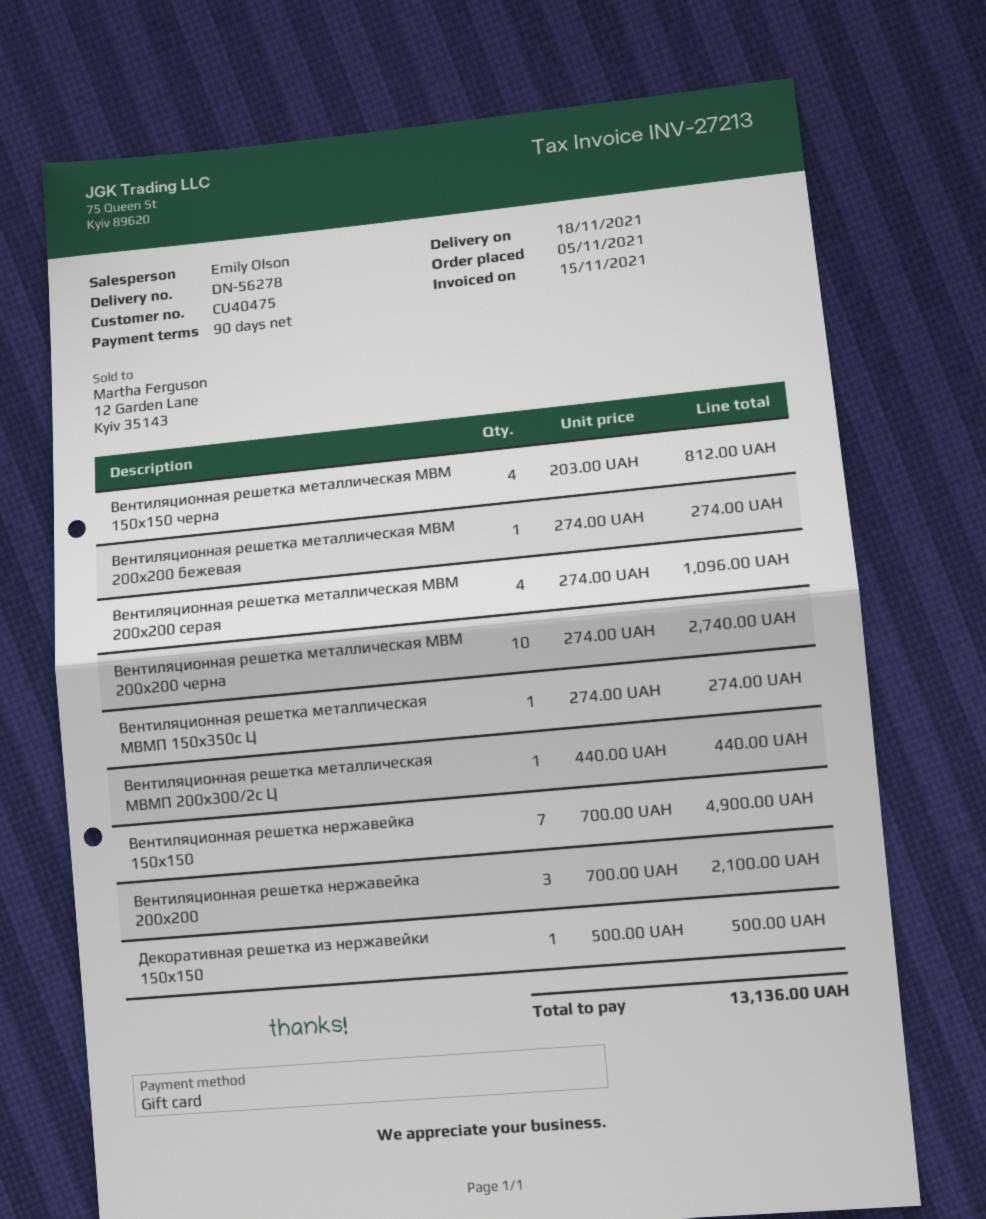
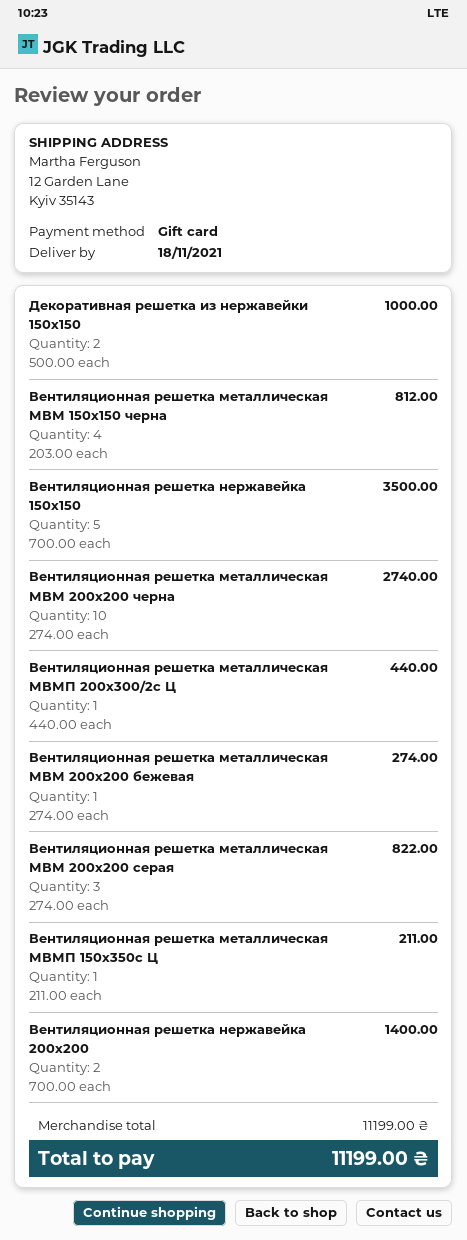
Вентиляционная решетка металлическая МВМ 200х200 серая: 4 x 274.00 = 1096.00 -> 3 x 274.00 = 822.00
Вентиляционная решетка металлическая МВМП 150х350с Ц: 1 x 274.00 = 274.00 -> 1 x 211.00 = 211.00
Вентиляционная решетка нержавейка 150х150: 7 x 700.00 = 4900.00 -> 5 x 700.00 = 3500.00
Вентиляционная решетка нержавейка 200х200: 3 x 700.00 = 2100.00 -> 2 x 700.00 = 1400.00
Декоративная решетка из нержавейки 150х150: 1 x 500.00 = 500.00 -> 2 x 500.00 = 1000.00
total: 13136.00 -> 11199.00

